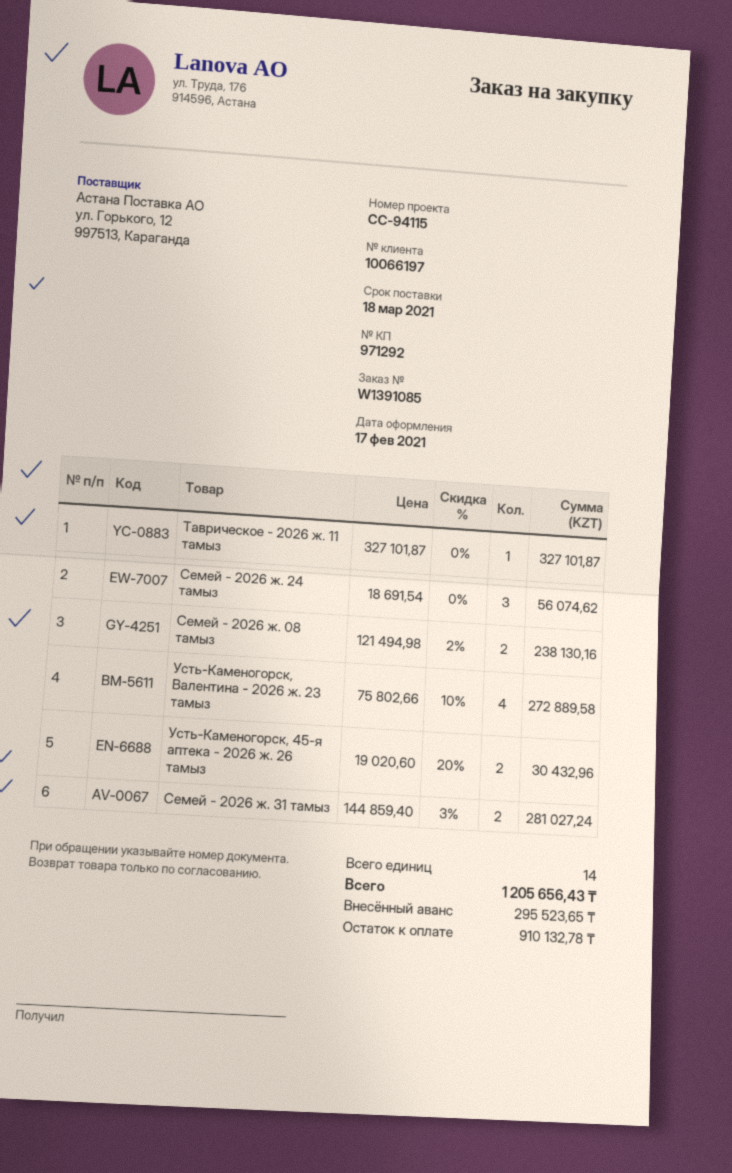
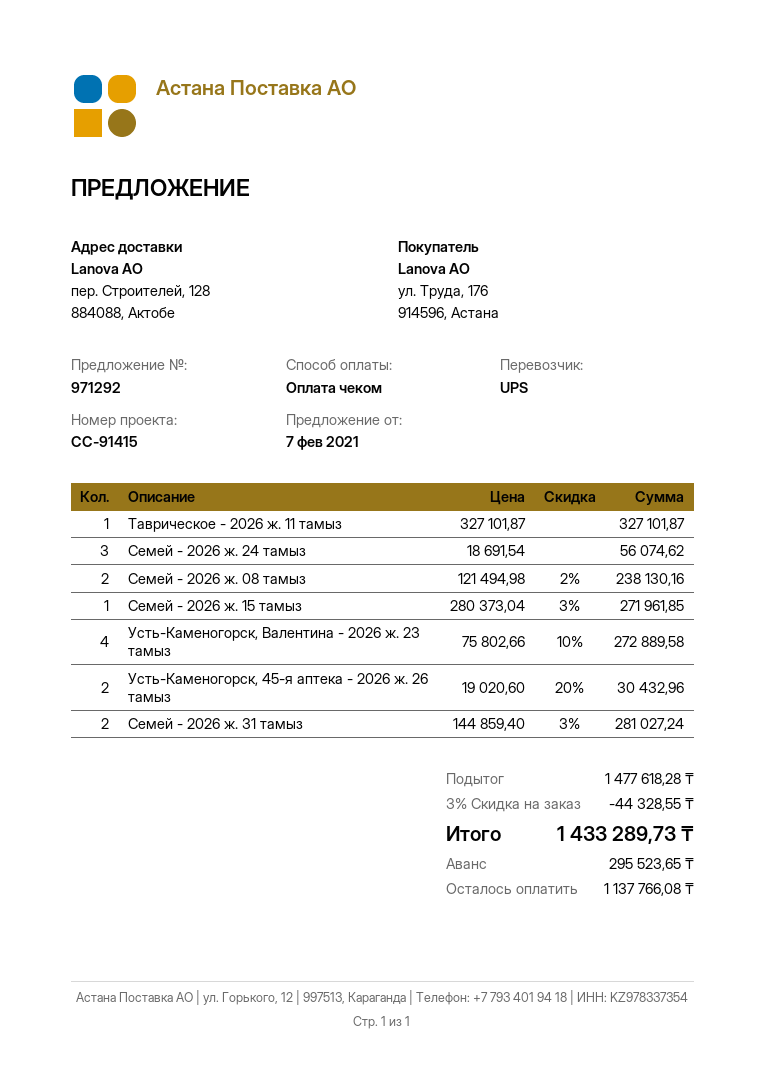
reference: CC-94115 -> CC-91415
Семей - 2026 ж. 15 тамыз: none -> 1 x 280373.04 - 3% = 271961.85
discount: none -> 3% = 44328.55
total: 1205656.43 -> 1433289.73
balance: 910132.78 -> 1137766.08

